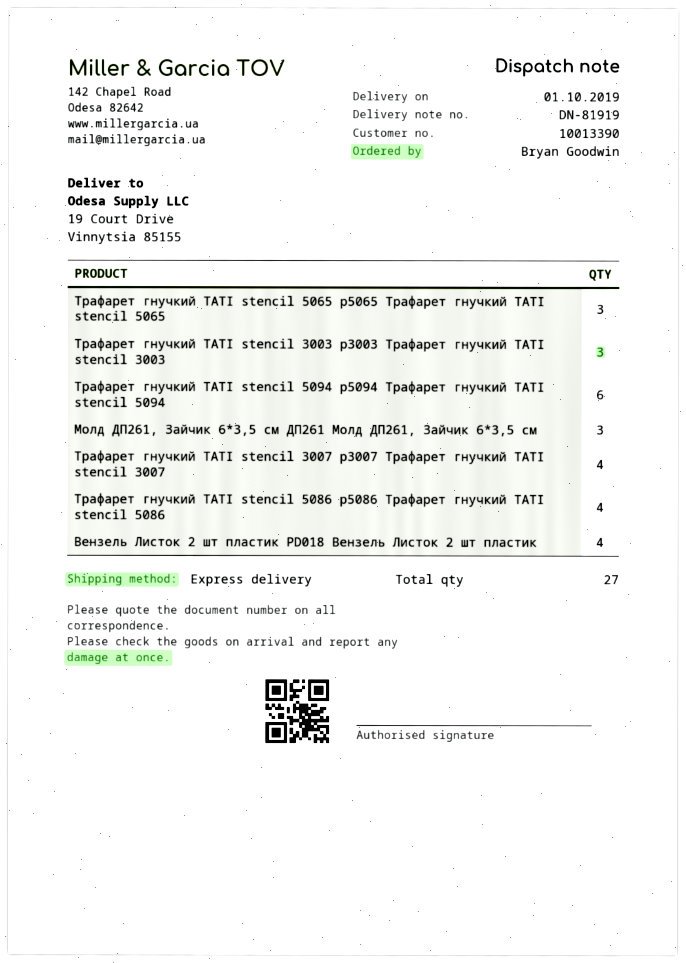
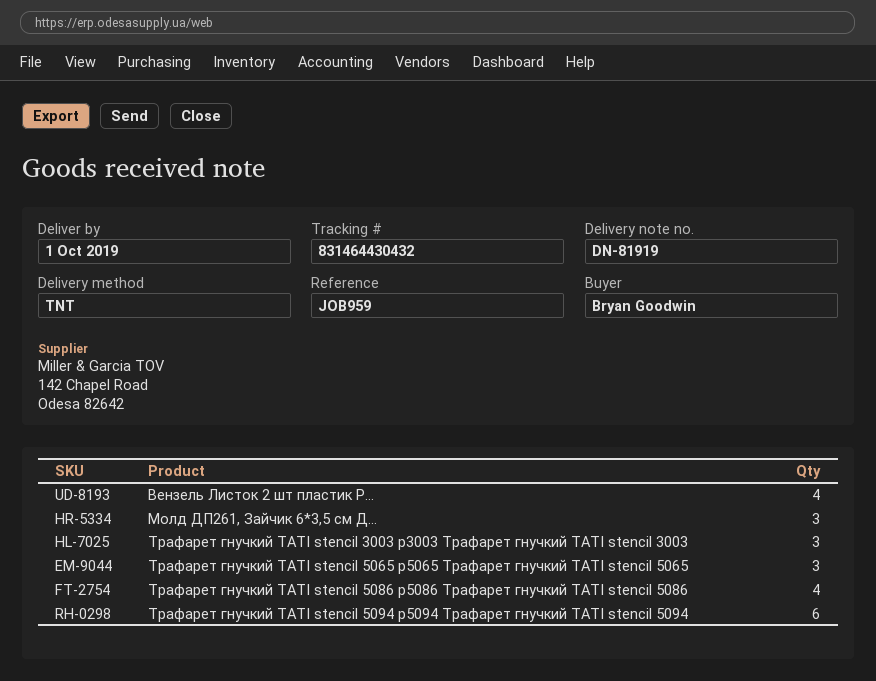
shipping method: express -> TNT
Трафарет гнучкий TATI stencil 3007 p3007 Трафарет гнучкий TATI stencil 3007: 4 -> none

